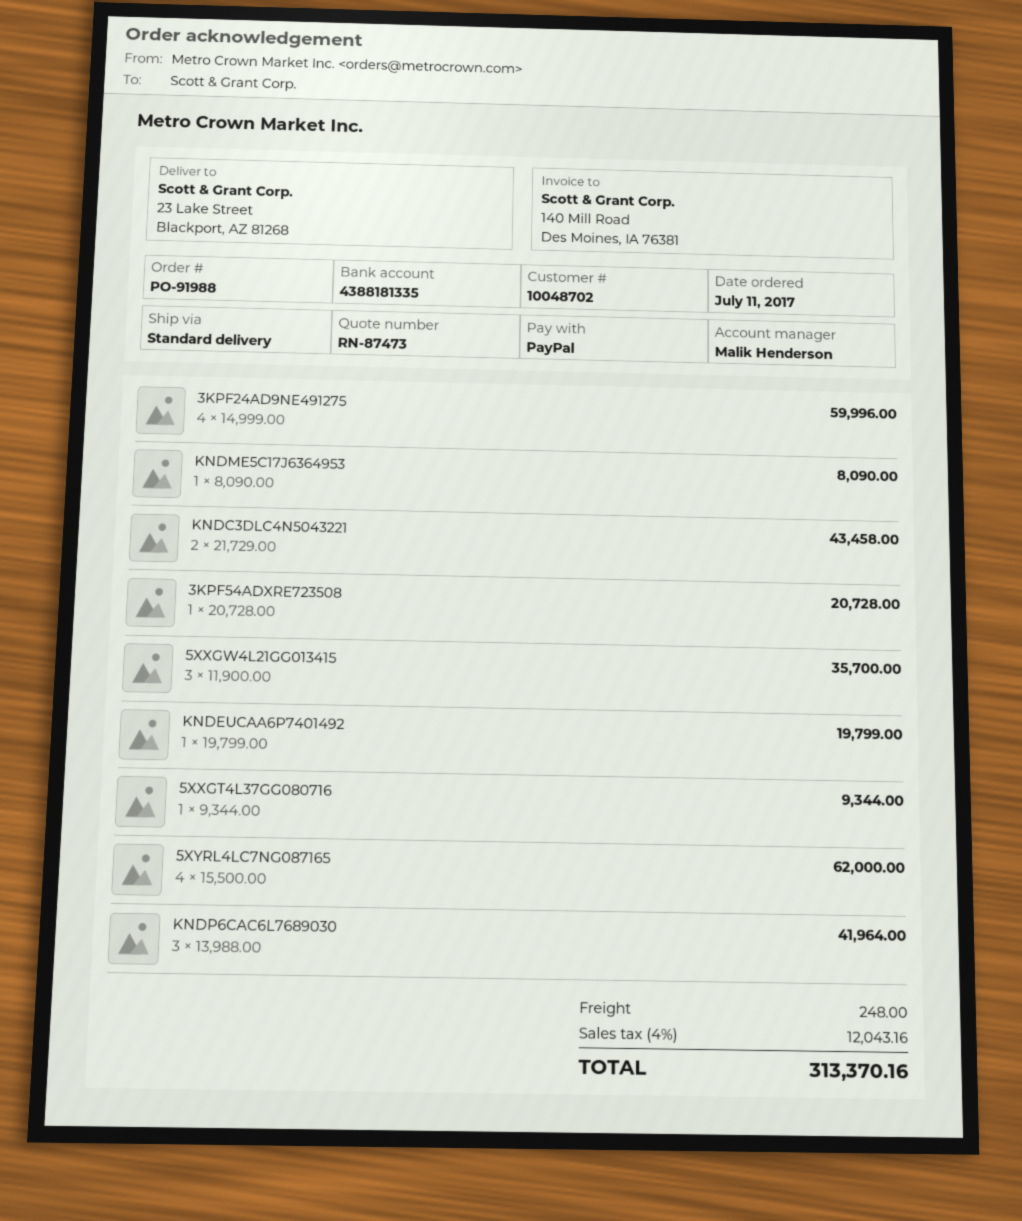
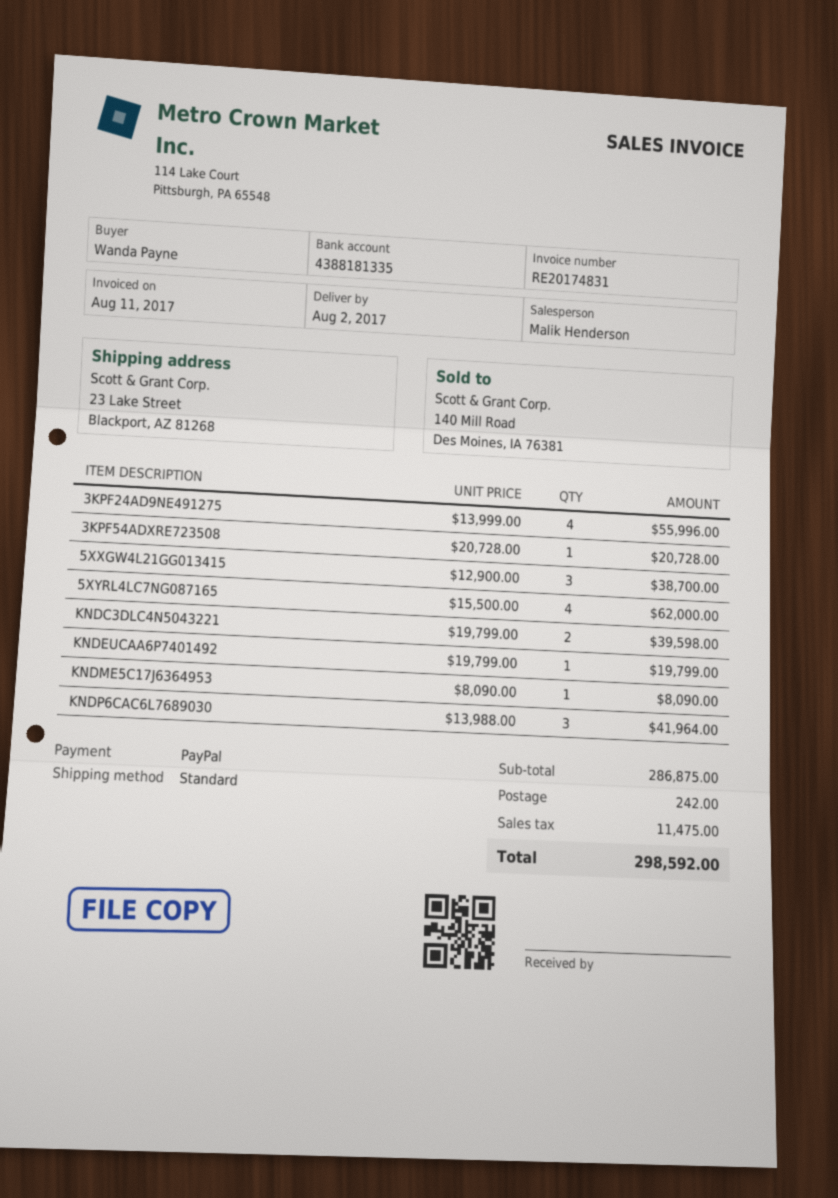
3KPF24AD9NE491275: 4 x 14999.00 = 59996.00 -> 4 x 13999.00 = 55996.00
KNDC3DLC4N5043221: 2 x 21729.00 = 43458.00 -> 2 x 19799.00 = 39598.00
5XXGW4L21GG013415: 3 x 11900.00 = 35700.00 -> 3 x 12900.00 = 38700.00
5XXGT4L37GG080716: 1 x 9344.00 = 9344.00 -> none
shipping: 248.00 -> 242.00
tax: 12043.16 -> 11475.00
total: 313370.16 -> 298592.00

